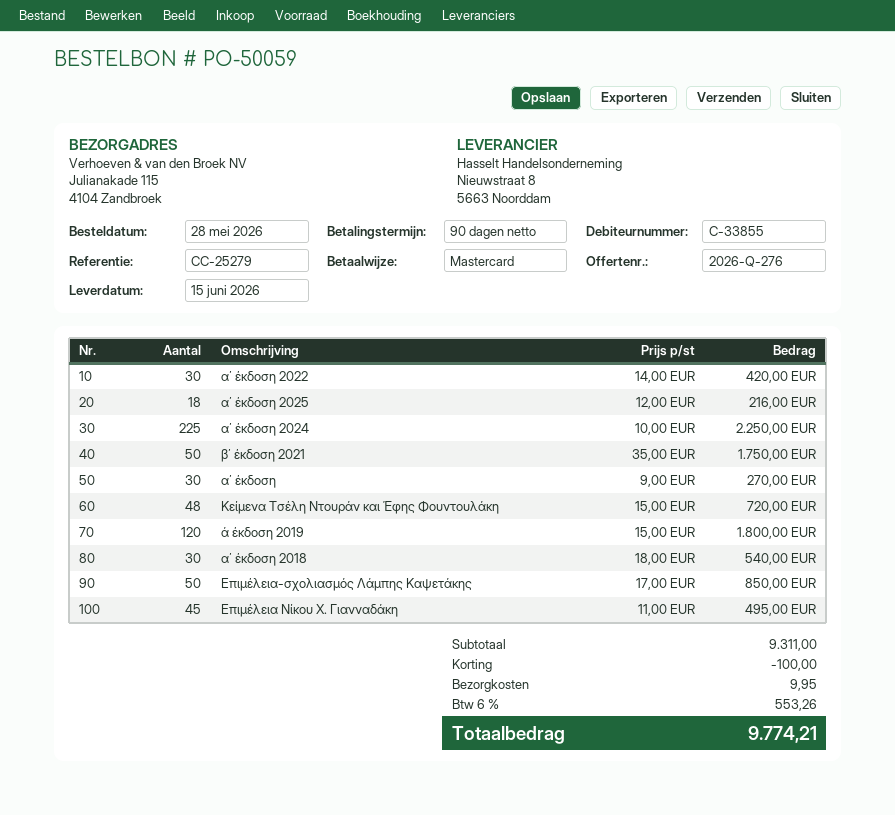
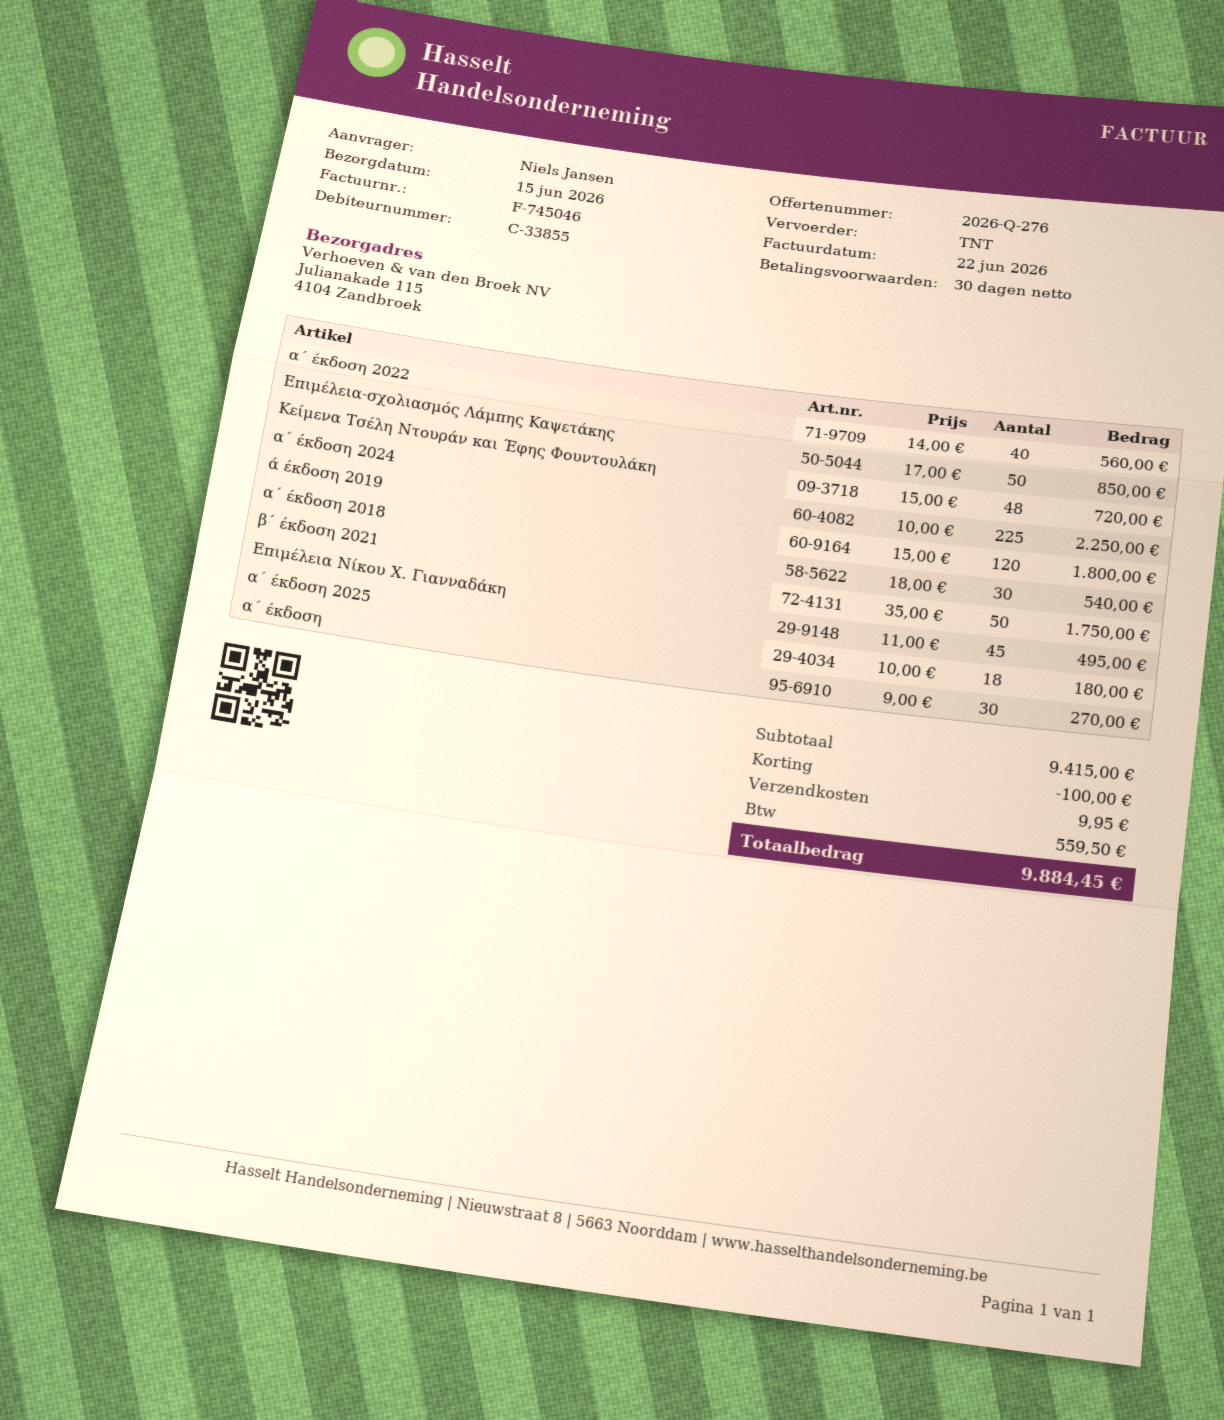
payment terms: 90 days -> 30 days
α΄ έκδοση 2022: 30 x 14.00 = 420.00 -> 40 x 14.00 = 560.00
α΄ έκδοση 2025: 18 x 12.00 = 216.00 -> 18 x 10.00 = 180.00
subtotal: 9311.00 -> 9415.00
tax: 553.26 -> 559.50
total: 9774.21 -> 9884.45

